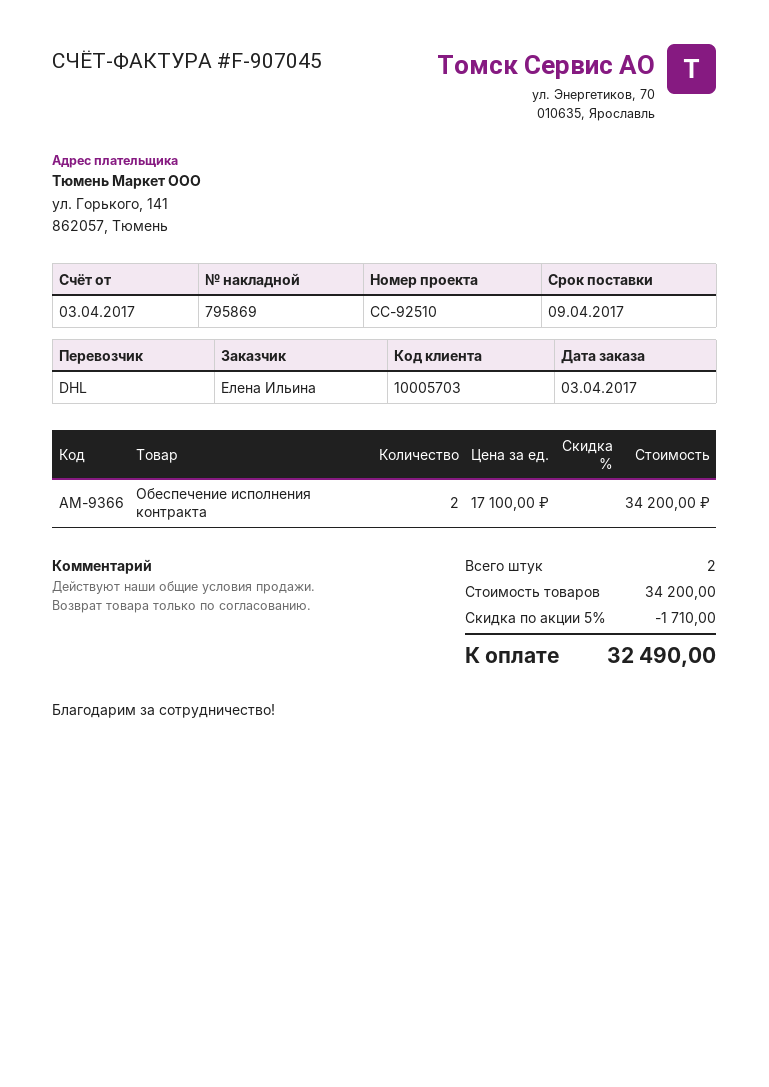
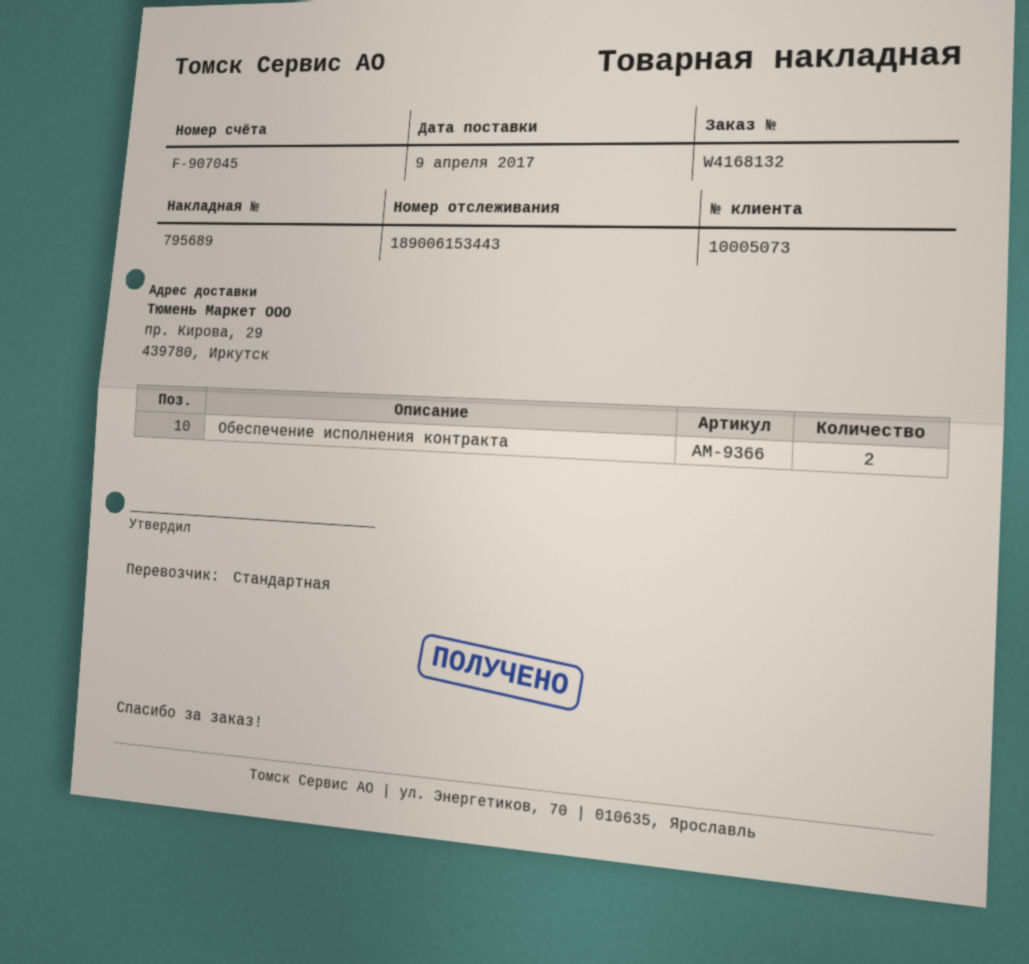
delivery note number: 795869 -> 795689
customer number: 10005703 -> 10005073
shipping method: DHL -> standard

